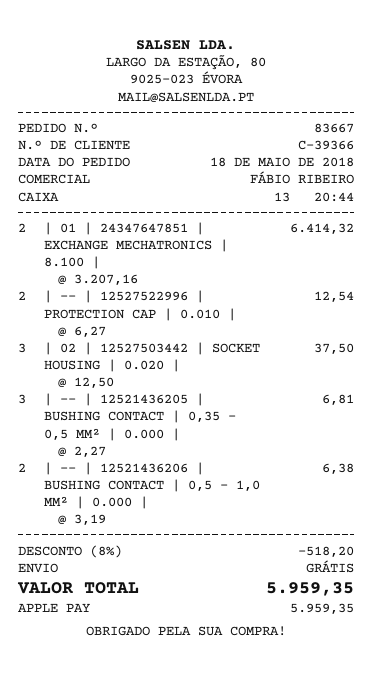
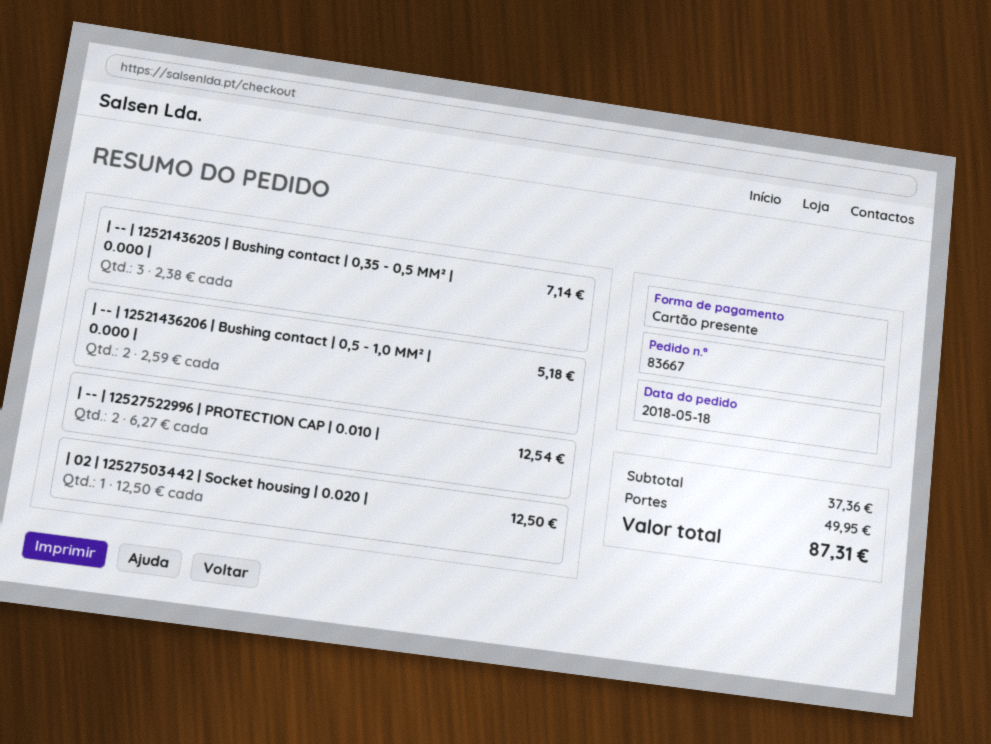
payment method: Apple Pay -> gift card
| 01 | 24347647851 | EXCHANGE MECHATRONICS | 8.100 |: 2 x 3207.16 = 6414.32 -> none
| 02 | 12527503442 | SOCKET HOUSING | 0.020 |: 3 x 12.50 = 37.50 -> 1 x 12.50 = 12.50
| -- | 12521436205 | BUSHING CONTACT | 0,35 - 0,5 MM² | 0.000 |: 3 x 2.27 = 6.81 -> 3 x 2.38 = 7.14
| -- | 12521436206 | BUSHING CONTACT | 0,5 - 1,0 MM² | 0.000 |: 2 x 3.19 = 6.38 -> 2 x 2.59 = 5.18
discount: 8% = 518.20 -> none
shipping: 0.00 -> 49.95
total: 5959.35 -> 87.31

